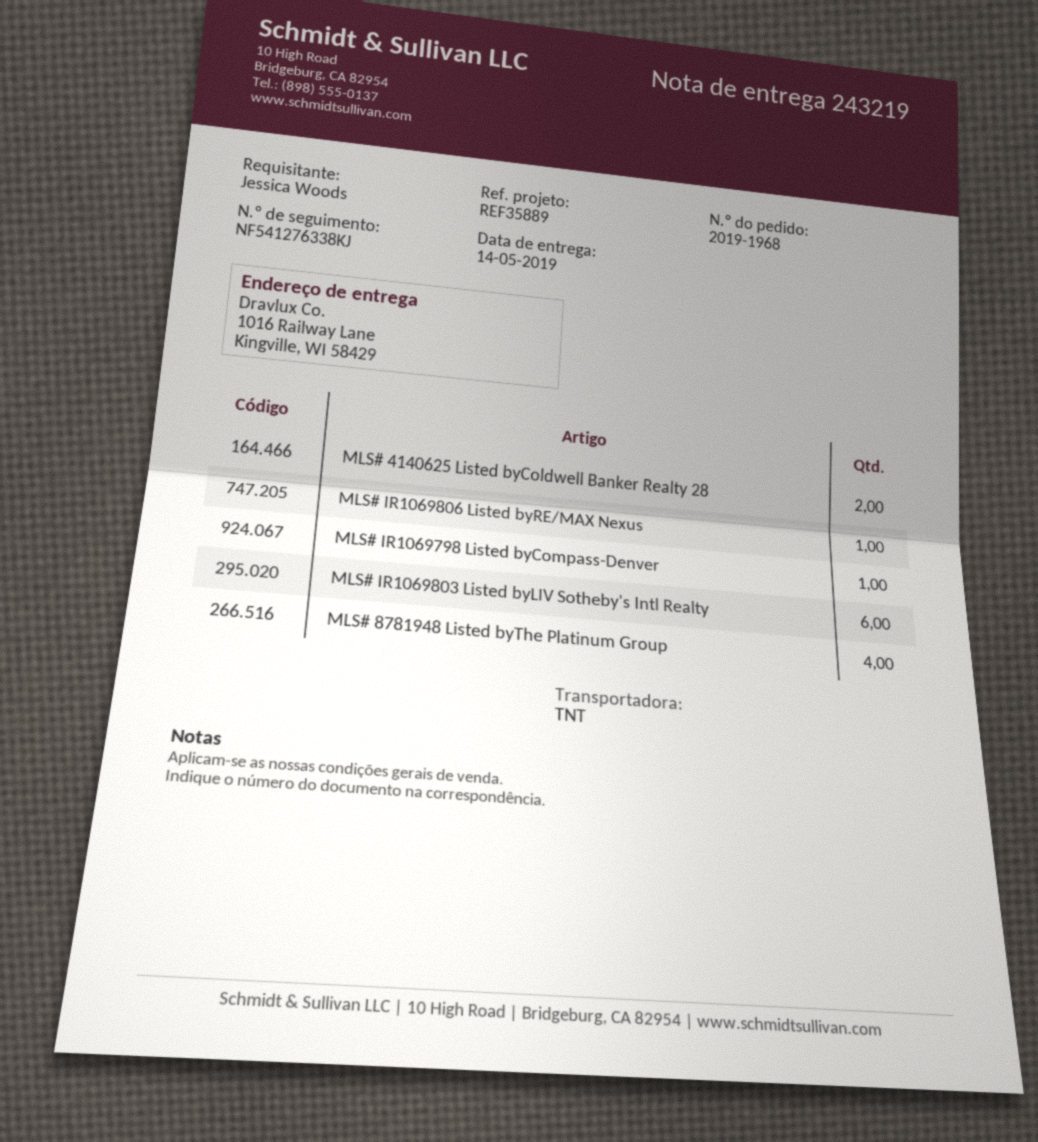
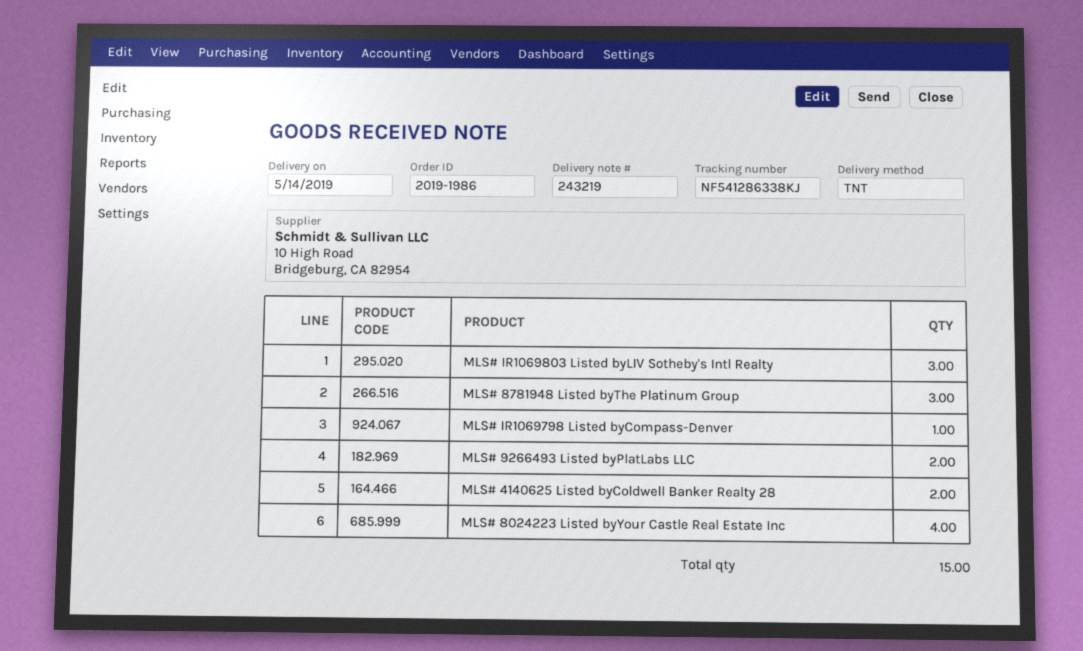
order number: 2019-1968 -> 2019-1986
tracking number: NF541276338KJ -> NF541286338KJ
MLS# IR1069806 Listed byRE/MAX Nexus: 1 -> none
MLS# IR1069803 Listed byLIV Sotheby's Intl Realty: 6 -> 3
MLS# 8781948 Listed byThe Platinum Group: 4 -> 3
MLS# 9266493 Listed byPlatLabs LLC: none -> 2
MLS# 8024223 Listed byYour Castle Real Estate Inc: none -> 4

